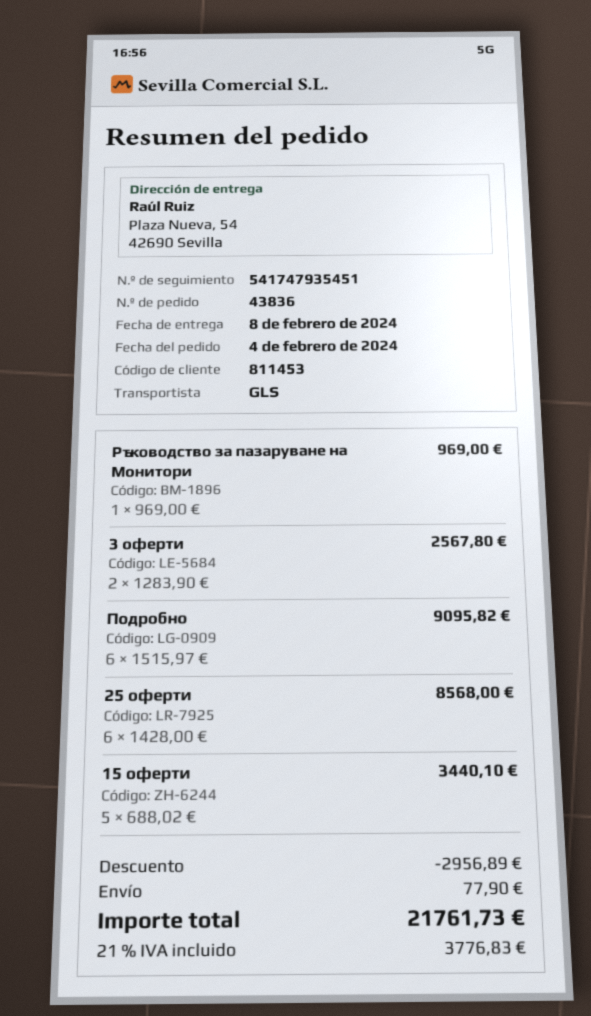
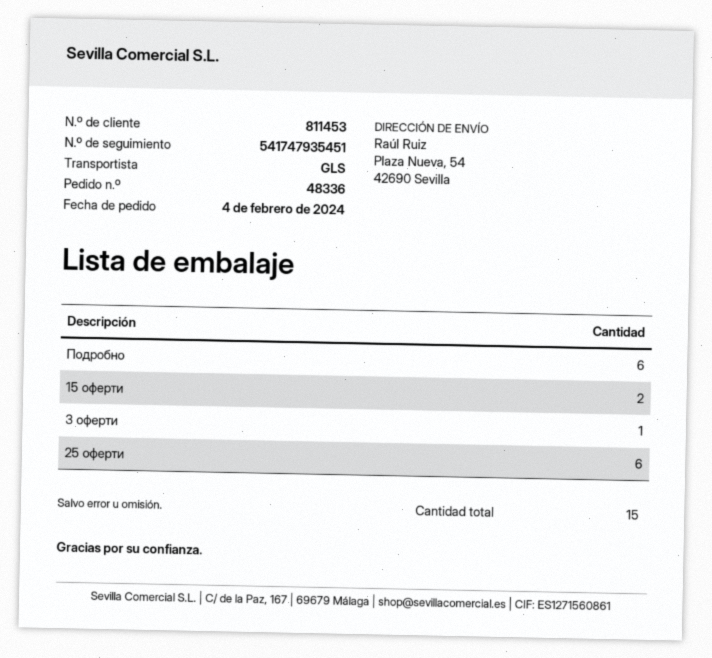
order number: 43836 -> 48336
Pъководство за пазаруване на Монитори: 1 -> none
3 оферти: 2 -> 1
15 оферти: 5 -> 2

